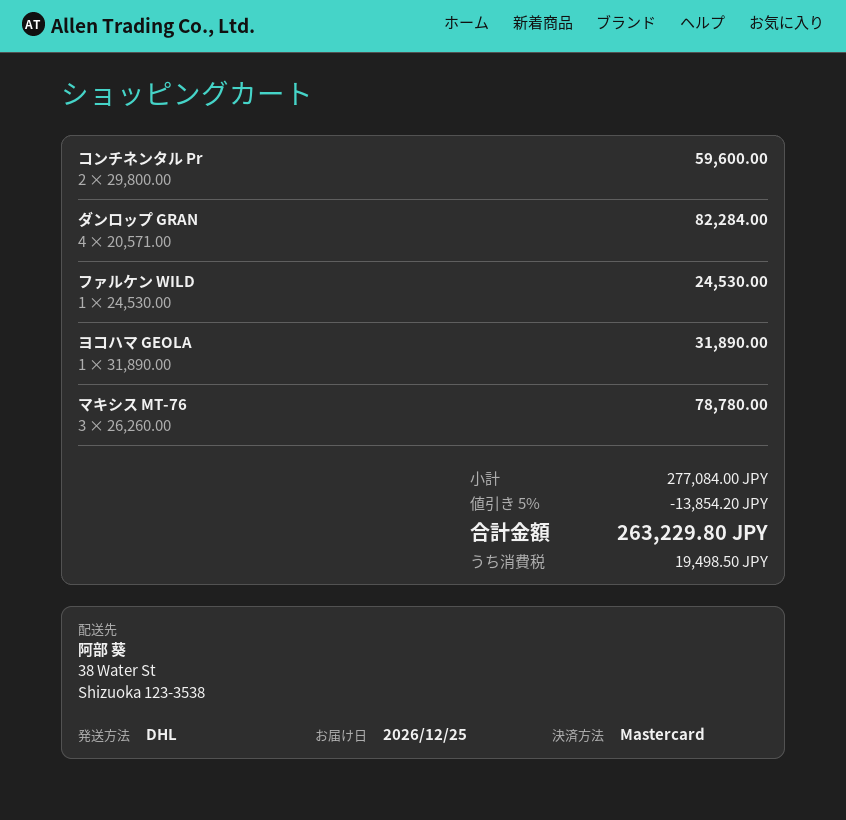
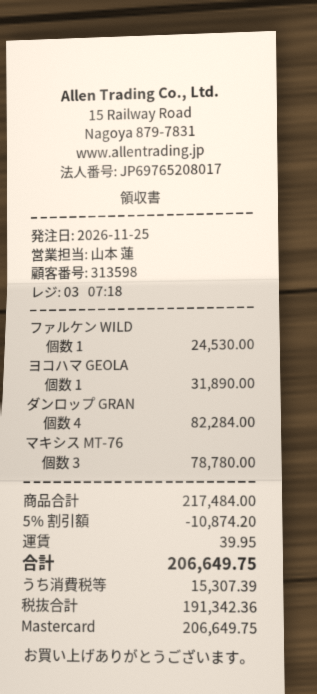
コンチネンタル Pr: 2 for 59600.00 -> none
subtotal: 277084.00 -> 217484.00
discount: 5% = 13854.20 -> 5% = 10874.20
shipping: none -> 39.95
tax: 19498.50 -> 15307.39
total: 263229.80 -> 206649.75

